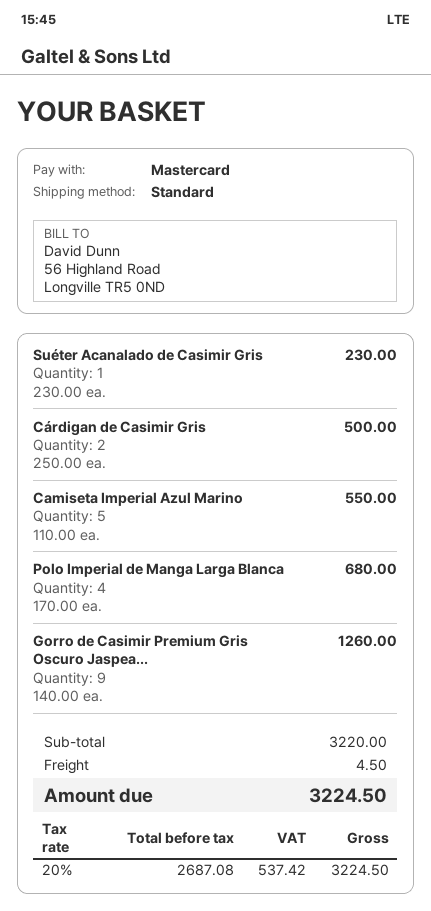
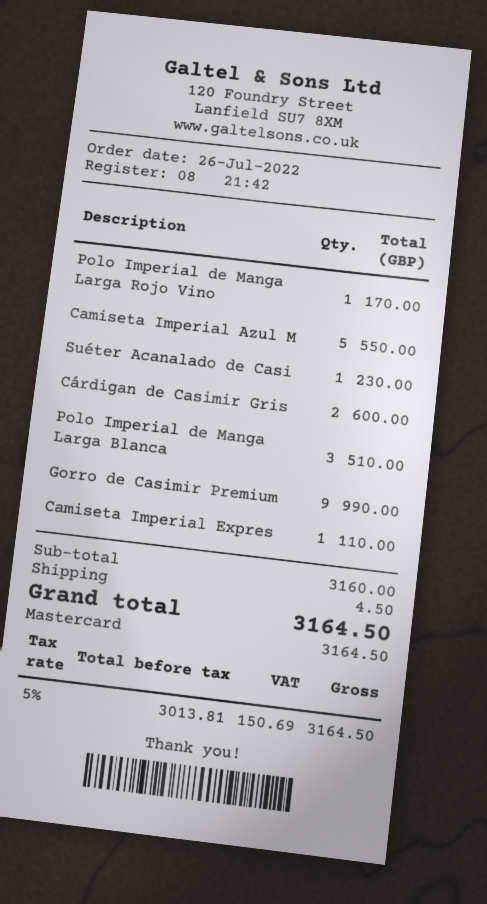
Cárdigan de Casimir Gris: 2 for 500.00 -> 2 for 600.00
Polo Imperial de Manga Larga Blanca: 4 for 680.00 -> 3 for 510.00
Gorro de Casimir Premium Gris Oscuro Jaspea...: 9 for 1260.00 -> 9 for 990.00
Polo Imperial de Manga Larga Rojo Vino: none -> 1 for 170.00
Camiseta Imperial Expres: none -> 1 for 110.00
subtotal: 3220.00 -> 3160.00
net: 2687.08 -> 3013.81
tax: 20% = 537.42 -> 5% = 150.69
total: 3224.50 -> 3164.50

